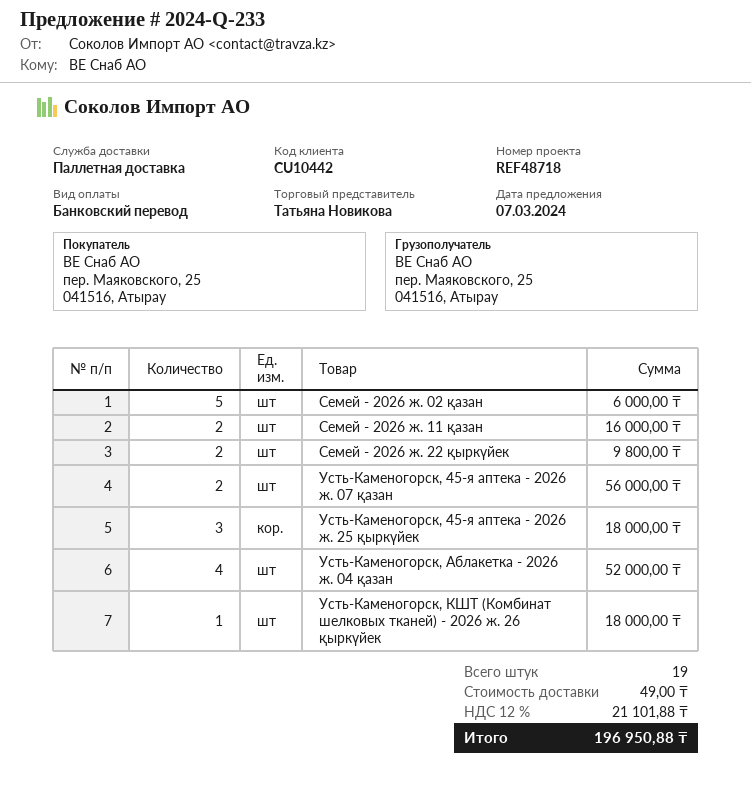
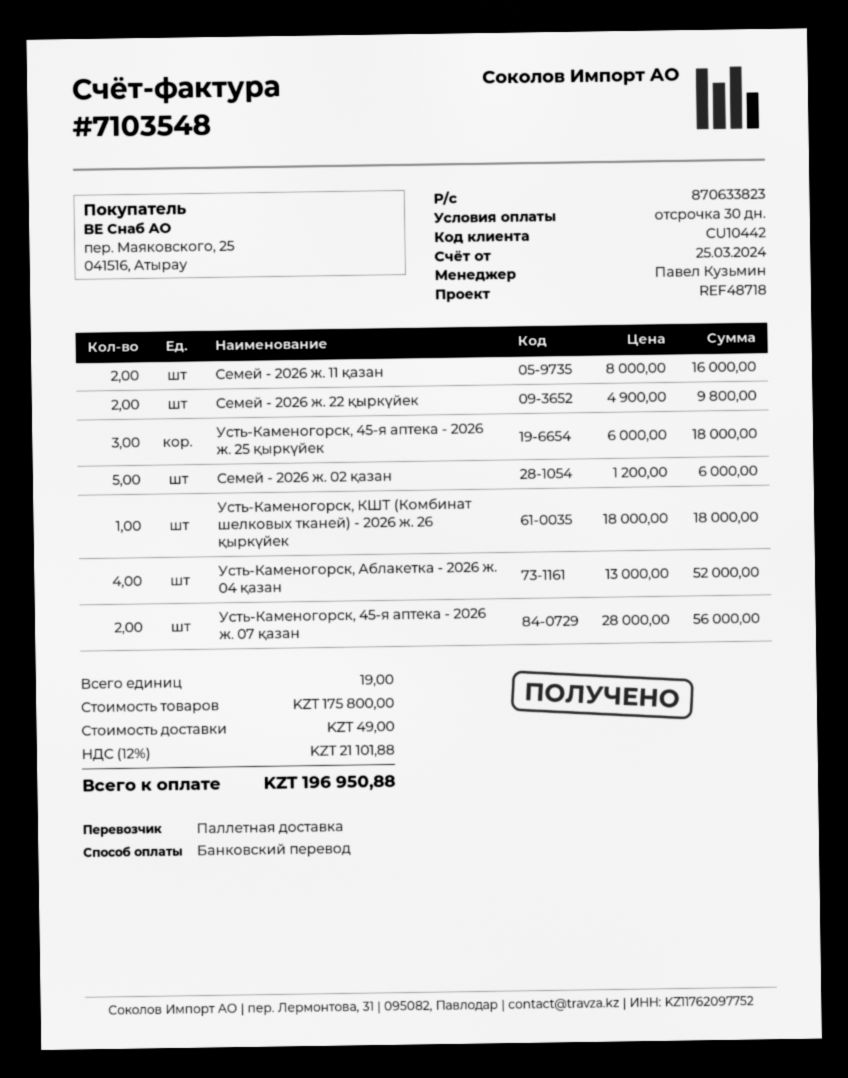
sales rep: Татьяна Новикова -> Павел Кузьмин

